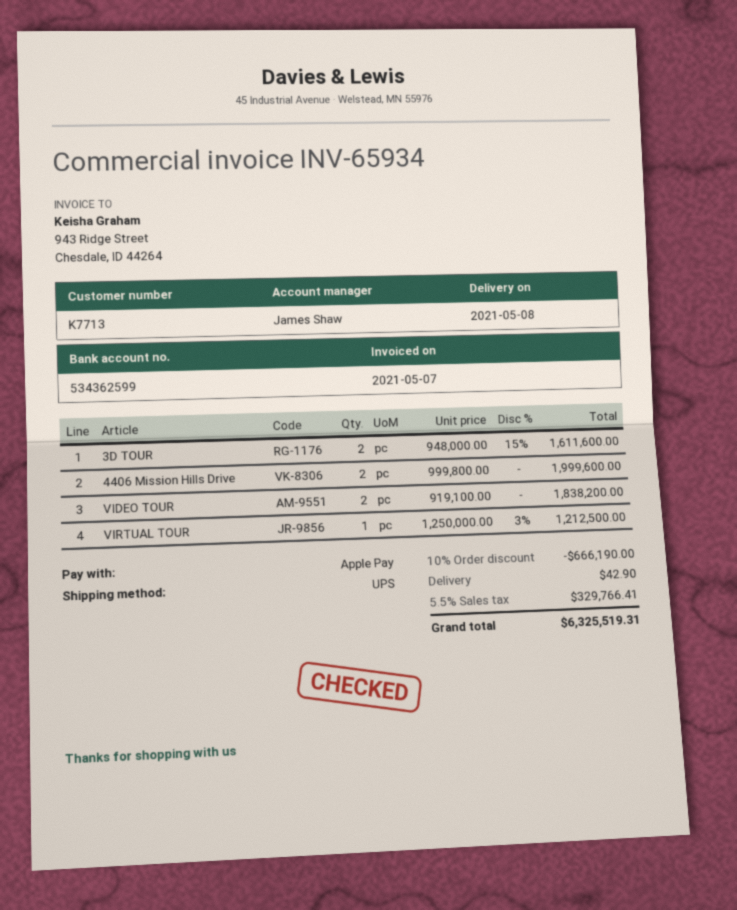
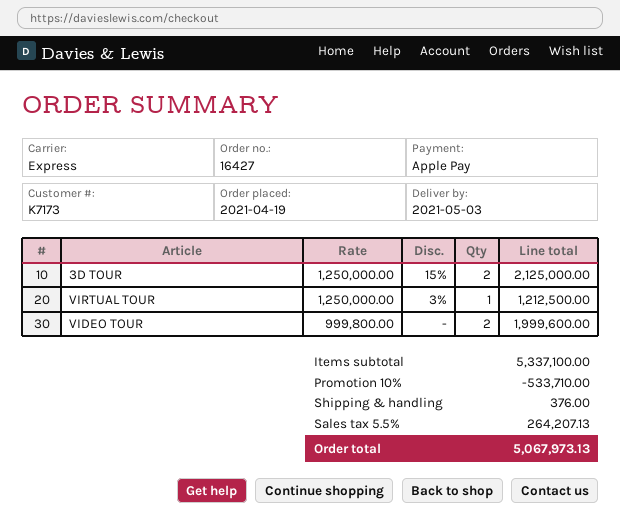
delivery date: 2021-05-08 -> 2021-05-03
customer number: K7713 -> K7173
shipping method: UPS -> express
3D TOUR: 2 x 948000.00 - 15% = 1611600.00 -> 2 x 1250000.00 - 15% = 2125000.00
4406 Mission Hills Drive: 2 x 999800.00 = 1999600.00 -> none
VIDEO TOUR: 2 x 919100.00 = 1838200.00 -> 2 x 999800.00 = 1999600.00
discount: 10% = 666190.00 -> 10% = 533710.00
shipping: 42.90 -> 376.00
tax: 5.5% = 329766.41 -> 5.5% = 264207.13
total: 6325519.31 -> 5067973.13

